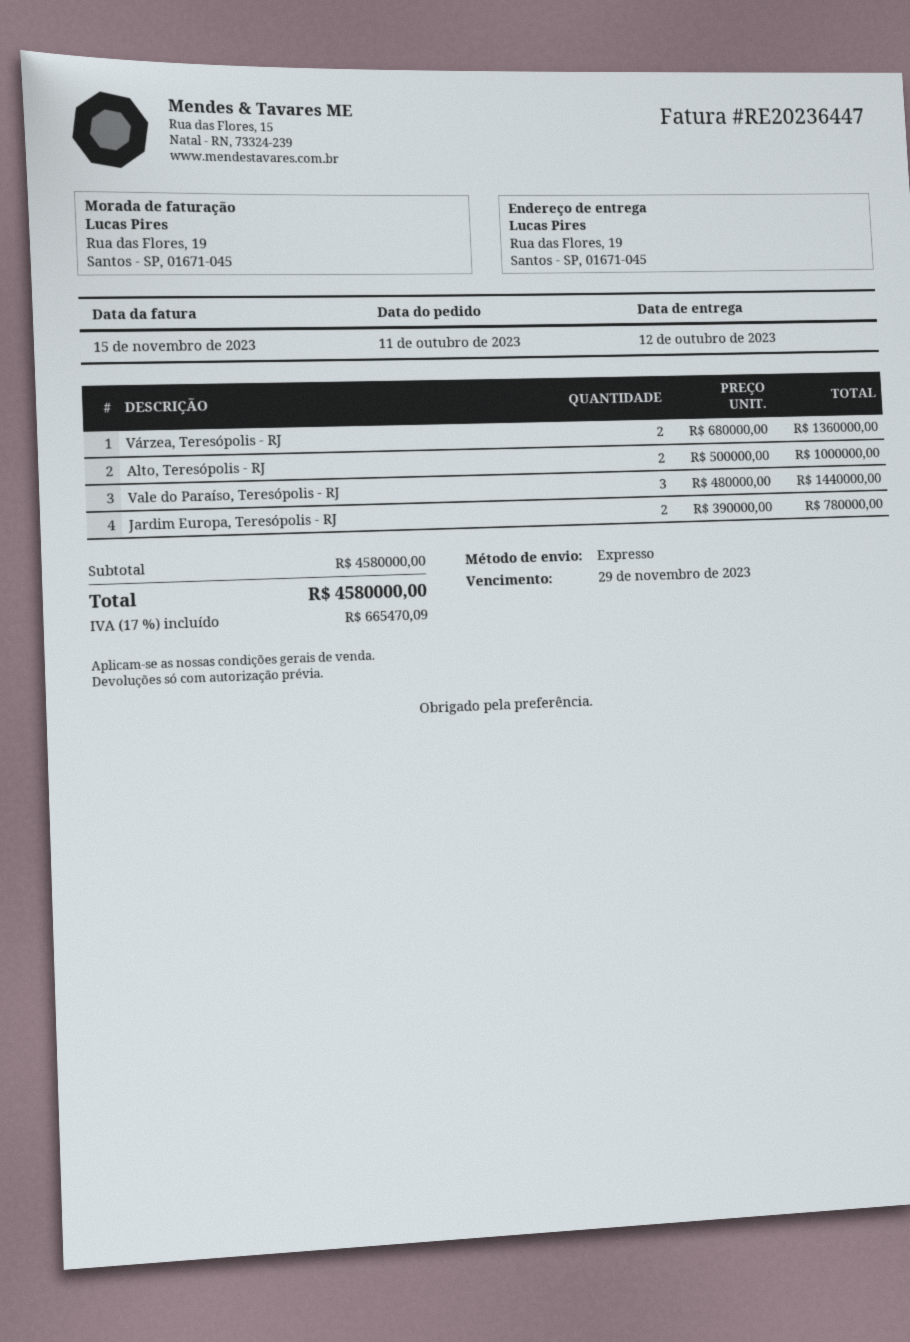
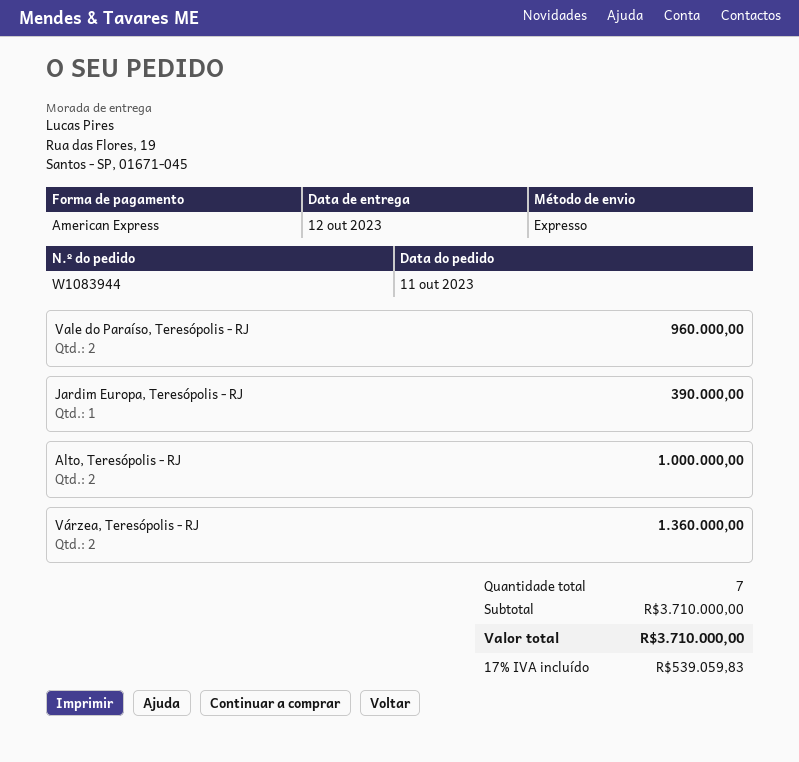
Vale do Paraíso, Teresópolis - RJ: 3 for 1440000.00 -> 2 for 960000.00
Jardim Europa, Teresópolis - RJ: 2 for 780000.00 -> 1 for 390000.00
subtotal: 4580000.00 -> 3710000.00
tax: 17% = 665470.09 -> 17% = 539059.83
total: 4580000.00 -> 3710000.00

